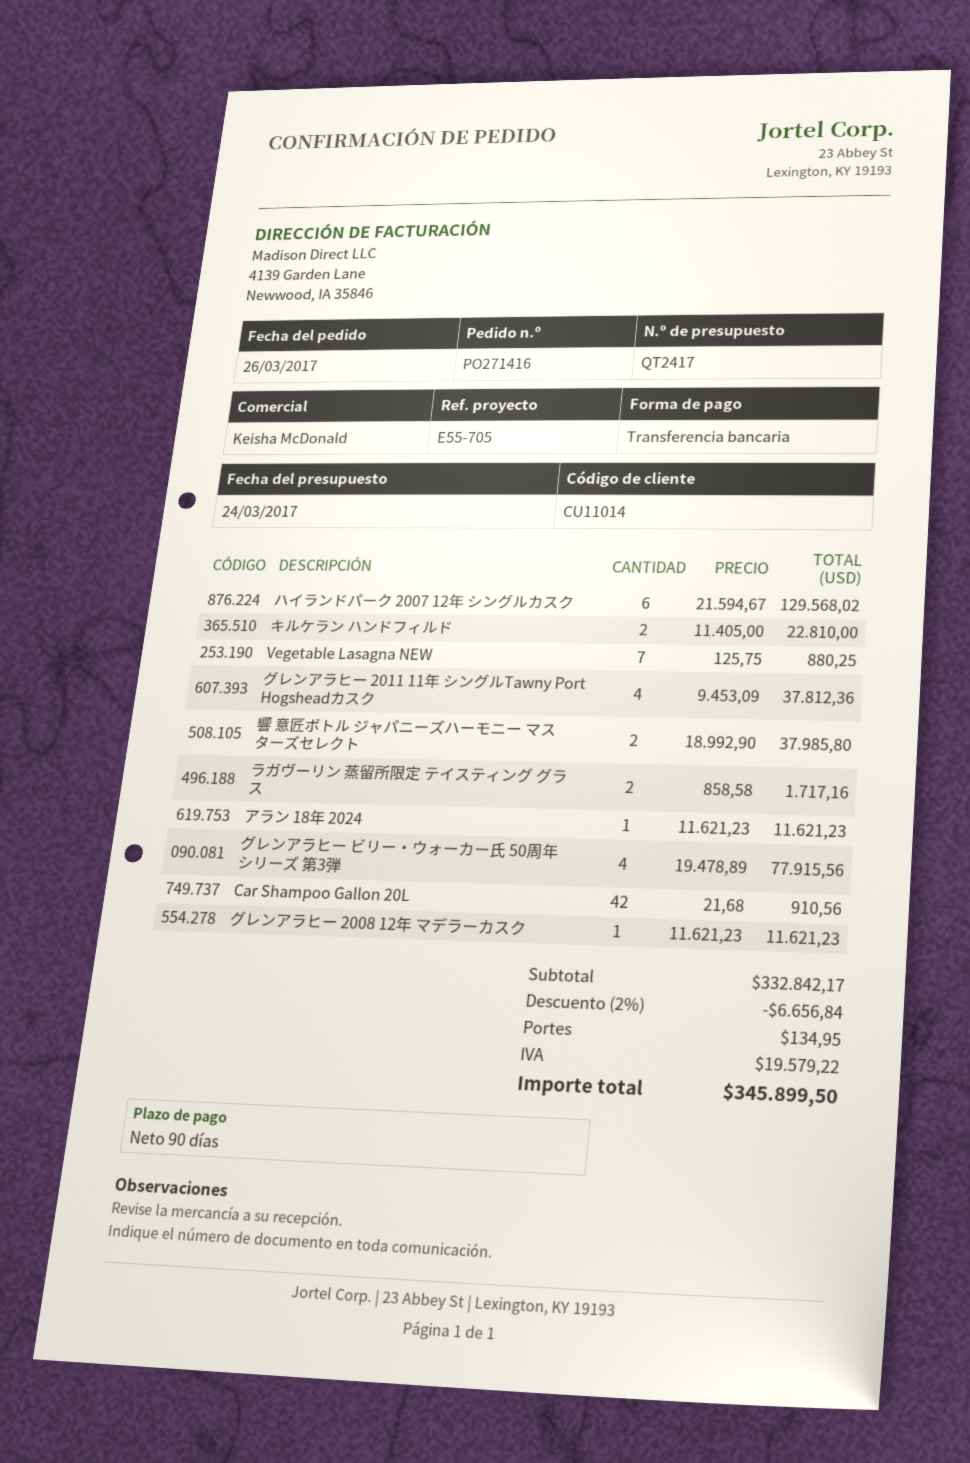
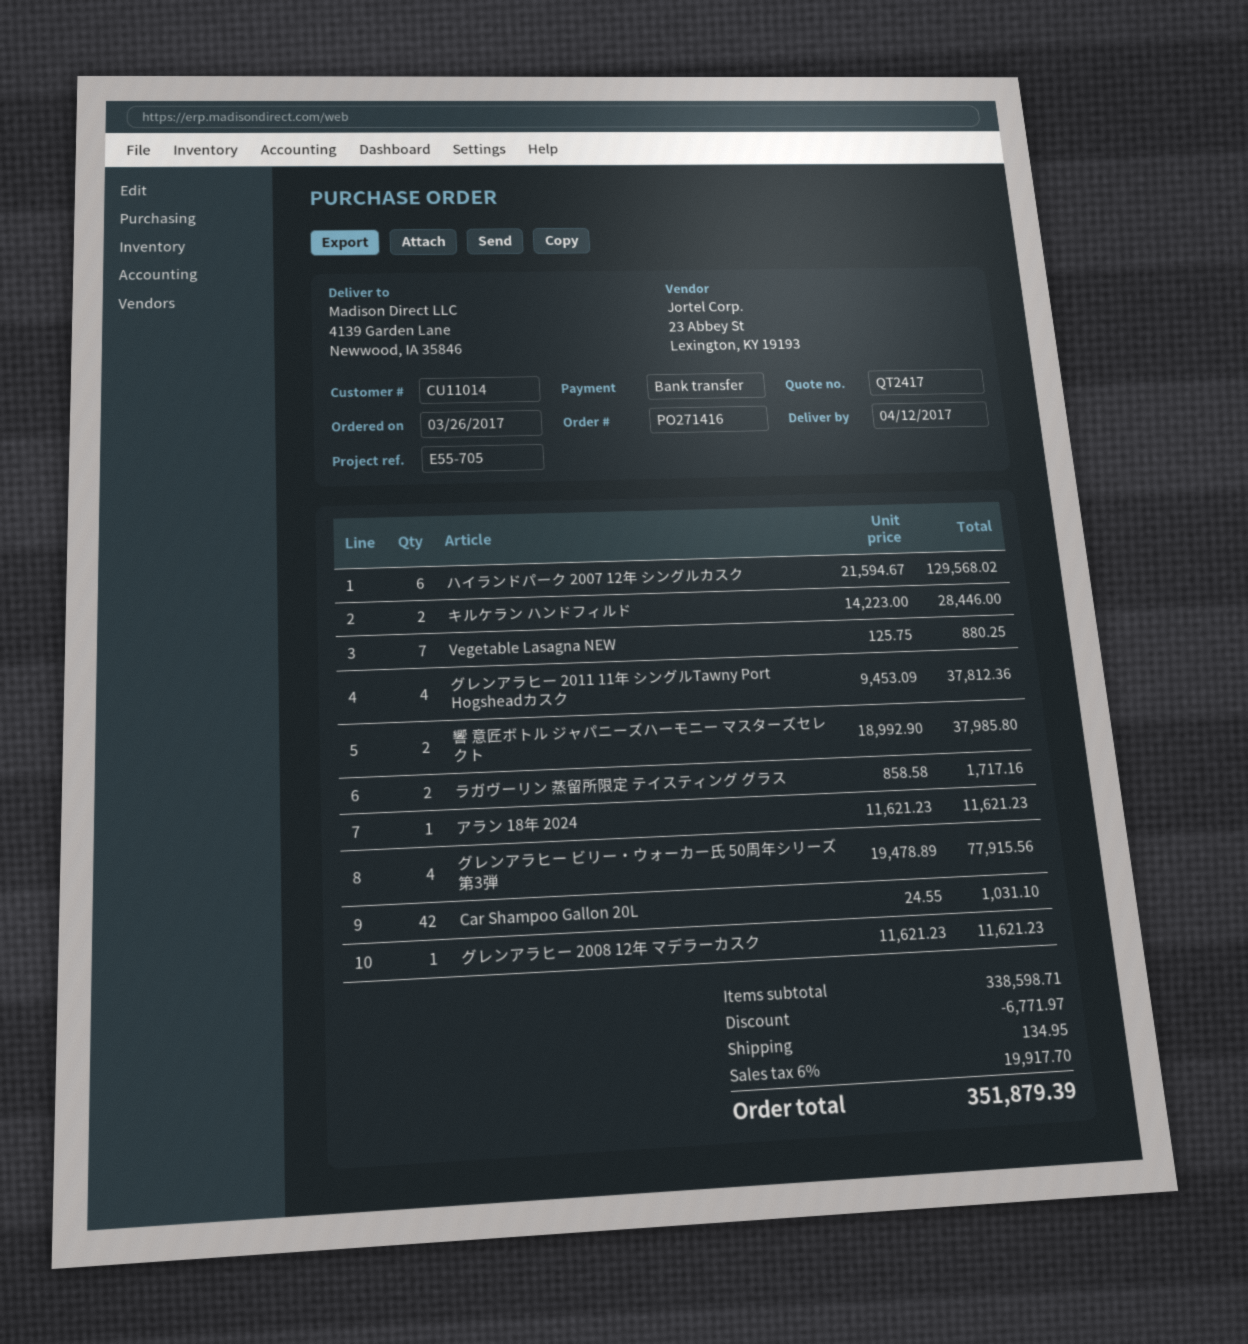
キルケラン ハンドフィルド: 2 x 11405.00 = 22810.00 -> 2 x 14223.00 = 28446.00
Car Shampoo Gallon 20L: 42 x 21.68 = 910.56 -> 42 x 24.55 = 1031.10
subtotal: 332842.17 -> 338598.71
discount: 6656.84 -> 6771.97
tax: 19579.22 -> 19917.70
total: 345899.50 -> 351879.39

